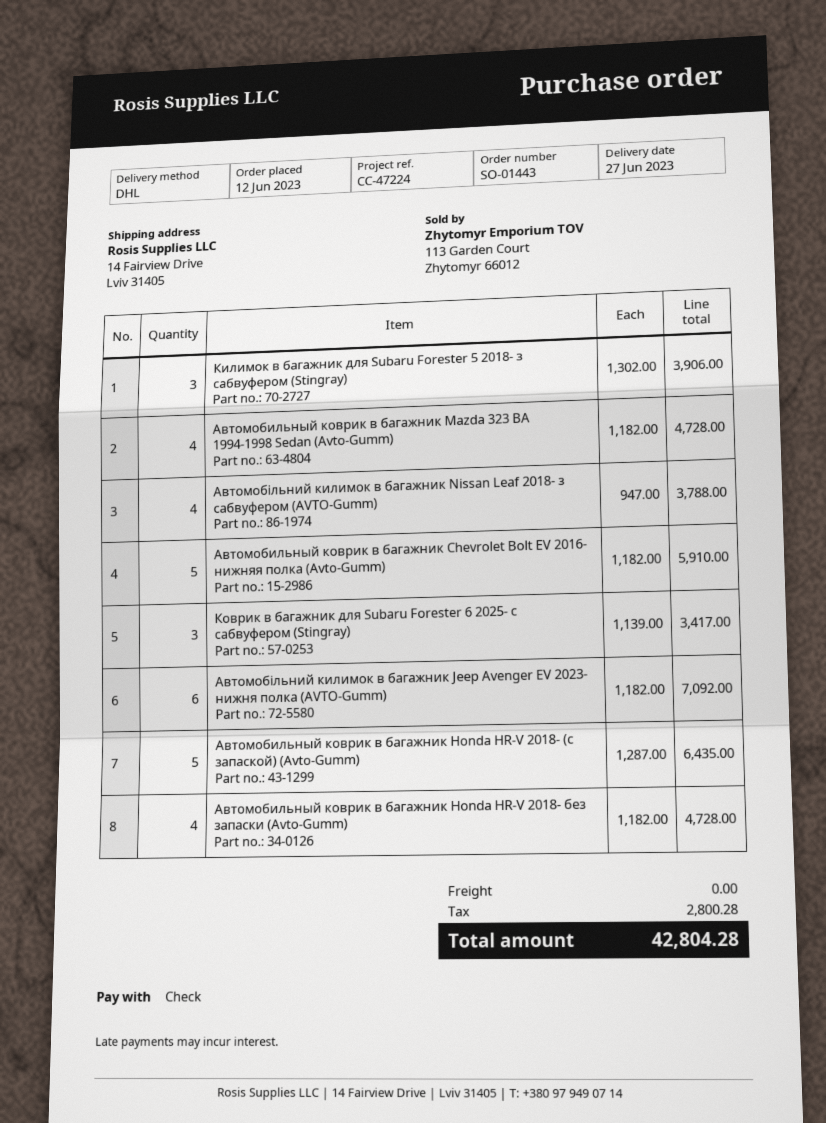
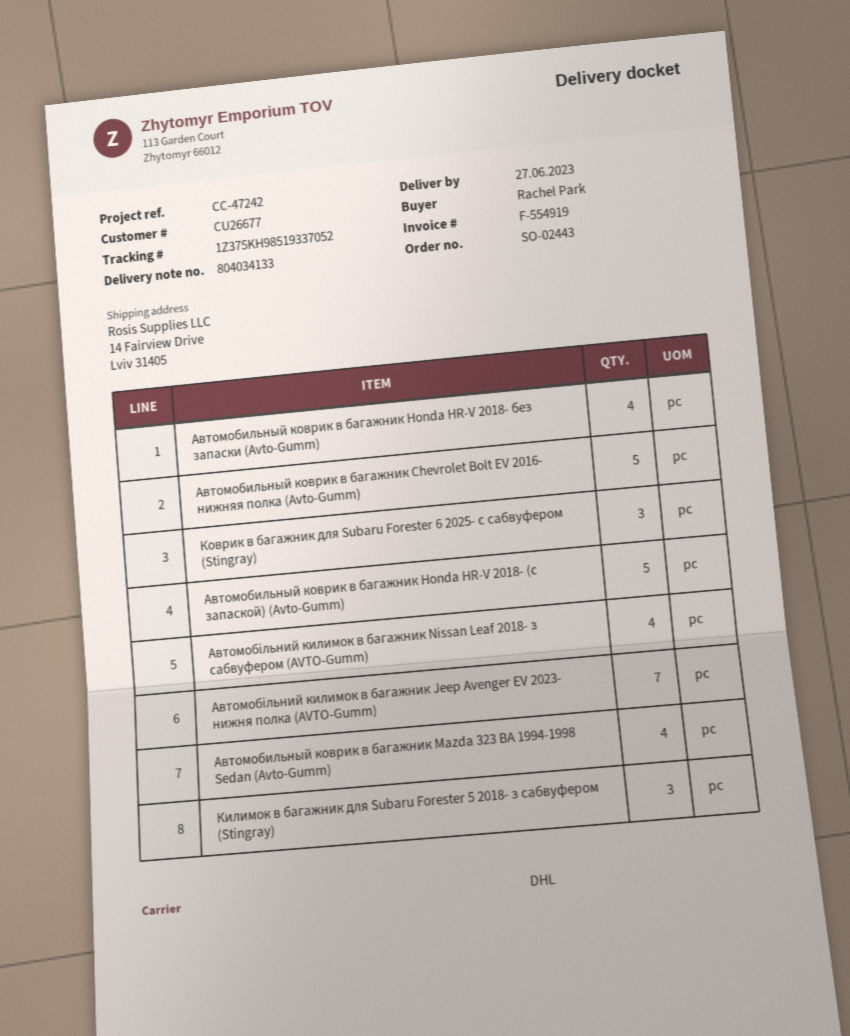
order number: SO-01443 -> SO-02443
reference: CC-47224 -> CC-47242
Автомобільний килимок в багажник Jeep Avenger EV 2023- нижня полка (AVTO-Gumm): 6 -> 7

